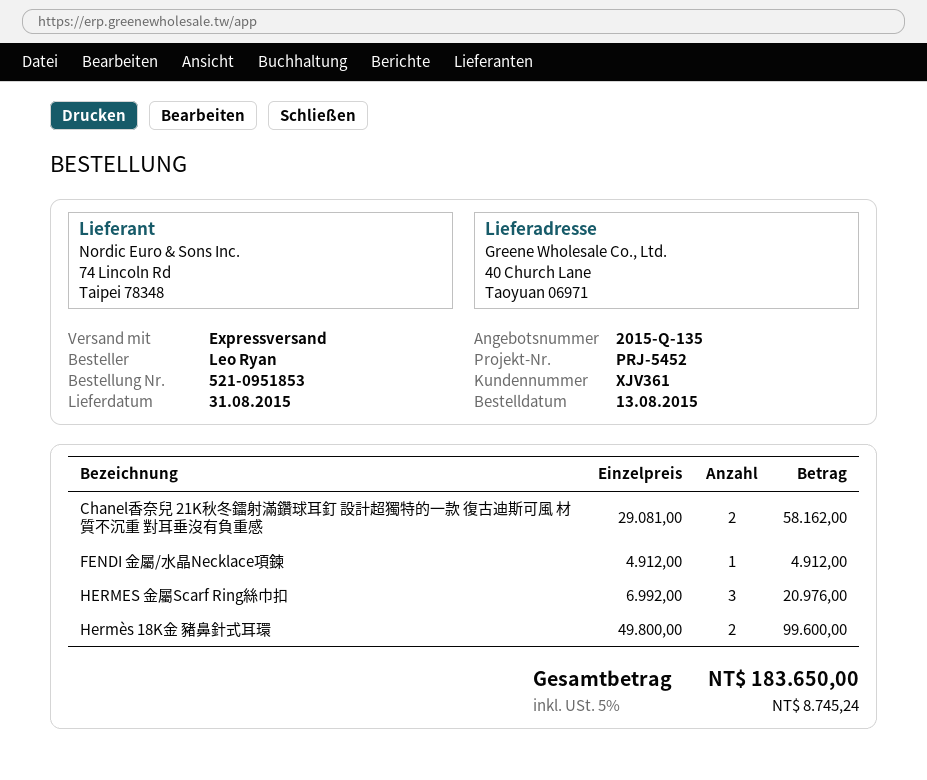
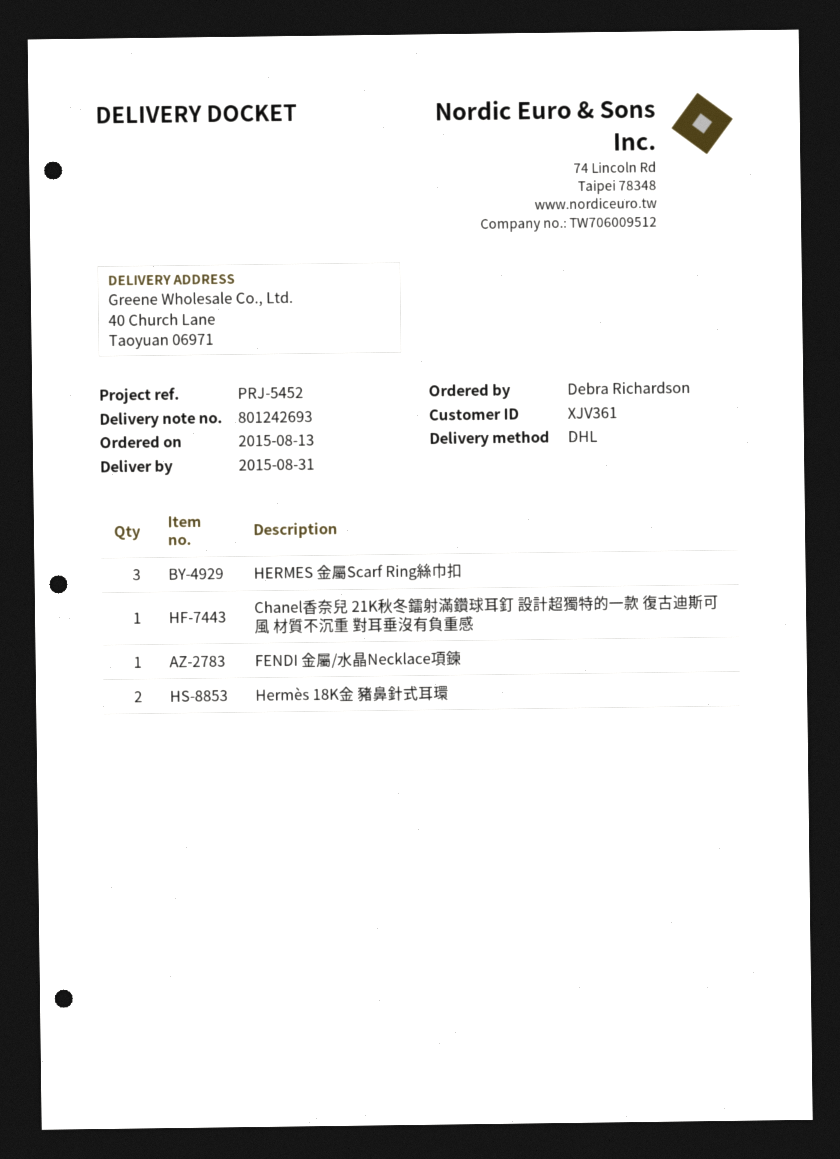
ordered by: Leo Ryan -> Debra Richardson
shipping method: express -> DHL
Chanel香奈兒 21K秋冬鐳射滿鑽球耳釘 設計超獨特的一款 復古迪斯可風 材質不沉重 對耳垂沒有負重感: 2 -> 1

